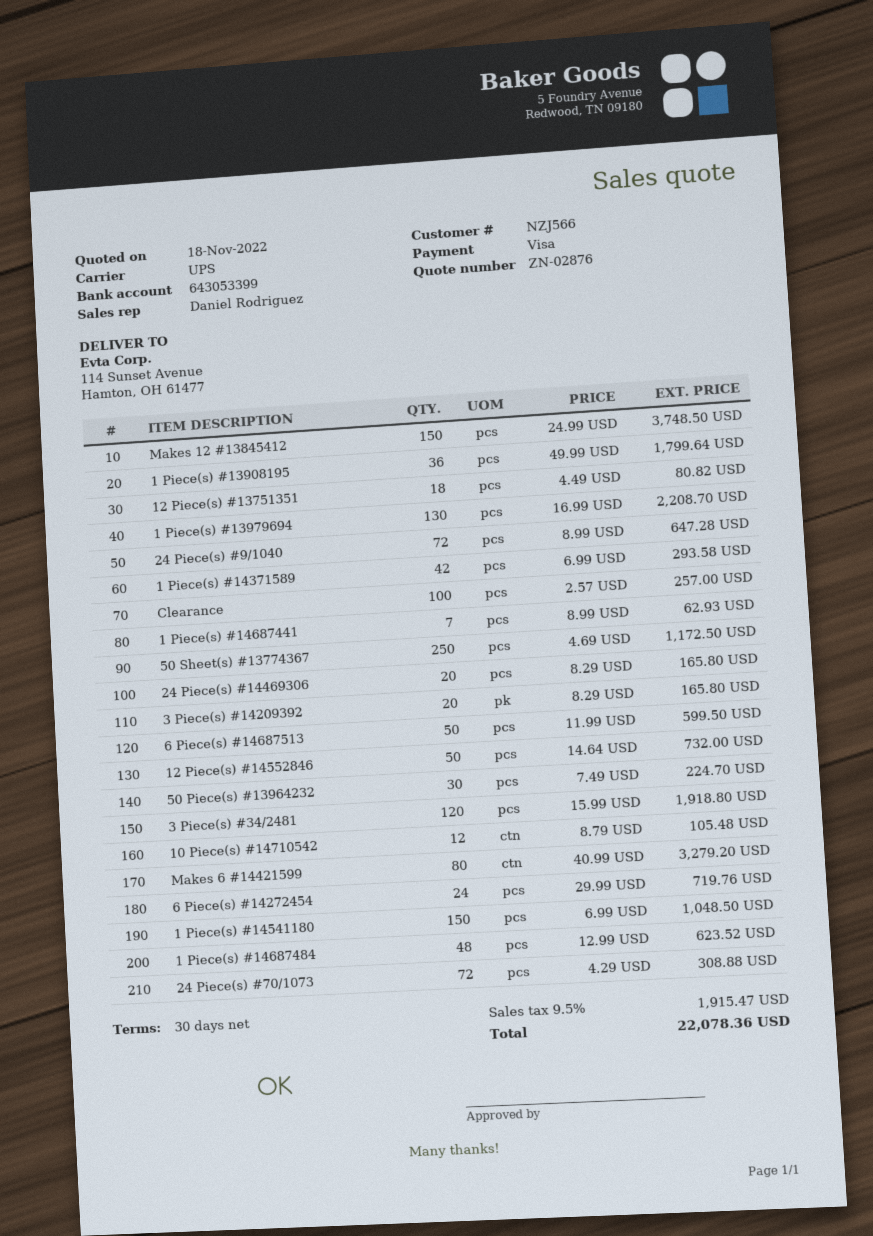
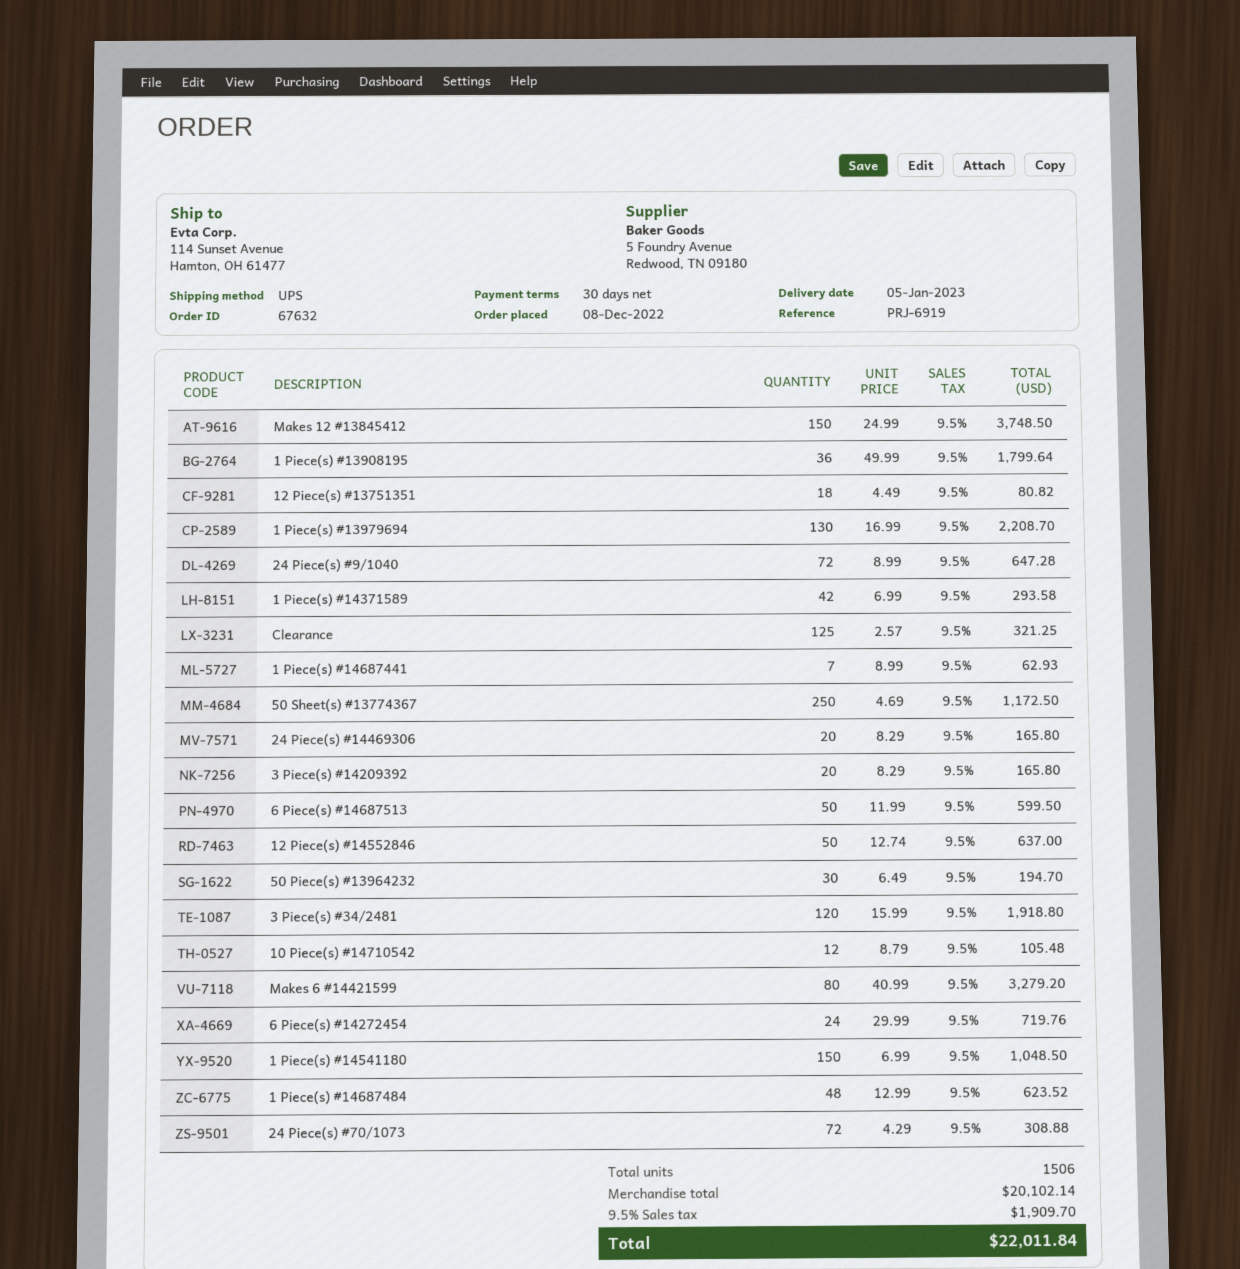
Clearance: 100 x 2.57 = 257.00 -> 125 x 2.57 = 321.25
12 Piece(s) #14552846: 50 x 14.64 = 732.00 -> 50 x 12.74 = 637.00
50 Piece(s) #13964232: 30 x 7.49 = 224.70 -> 30 x 6.49 = 194.70
tax: 9.5% = 1915.47 -> 9.5% = 1909.70
total: 22078.36 -> 22011.84

